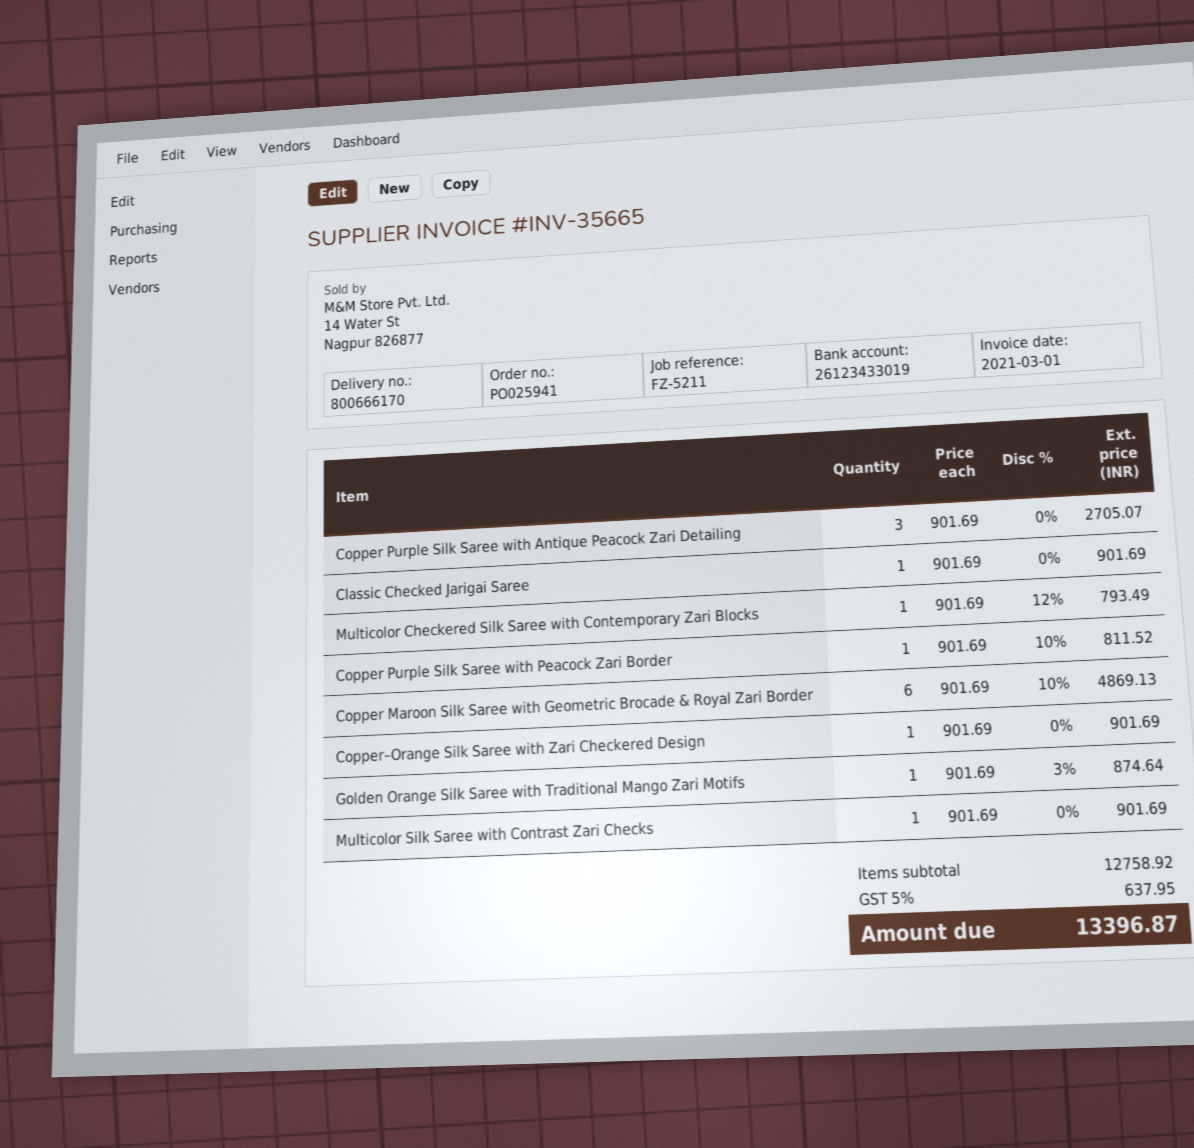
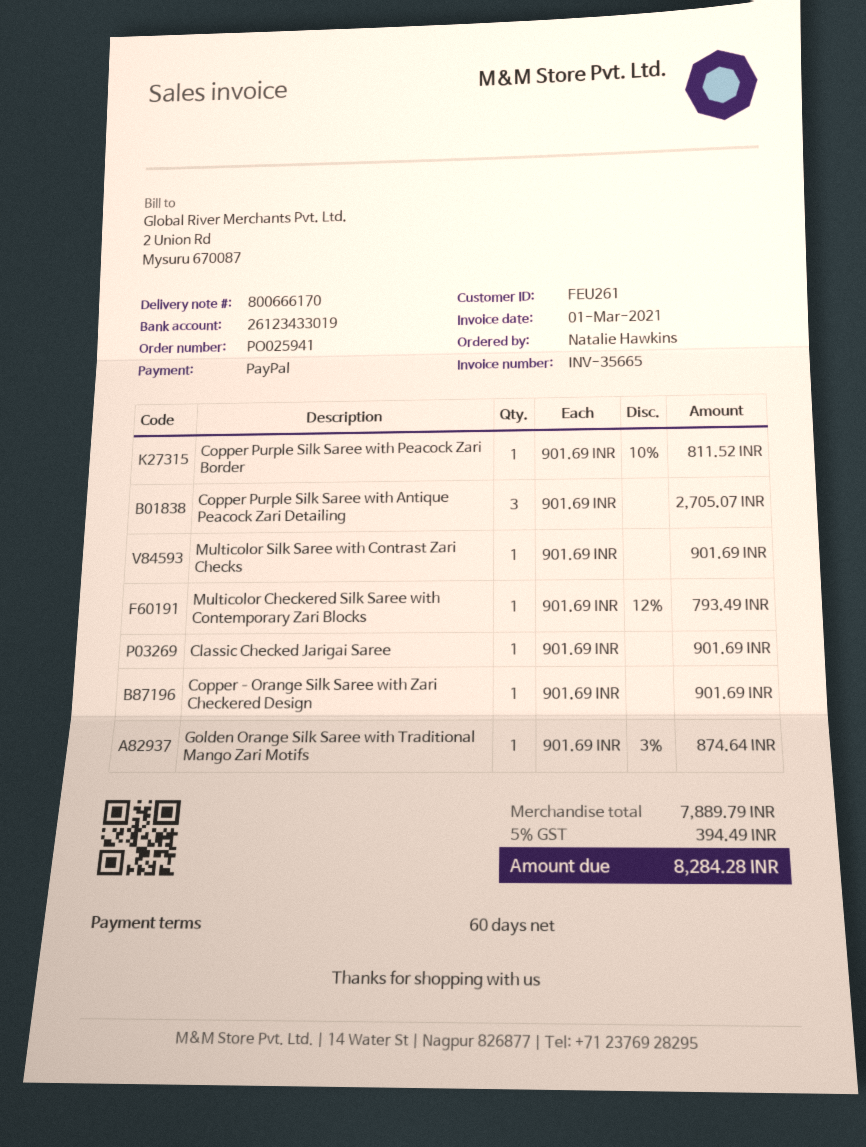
Copper Maroon Silk Saree with Geometric Brocade & Royal Zari Border: 6 x 901.69 - 10% = 4869.13 -> none
subtotal: 12758.92 -> 7889.79
tax: 5% = 637.95 -> 5% = 394.49
total: 13396.87 -> 8284.28

